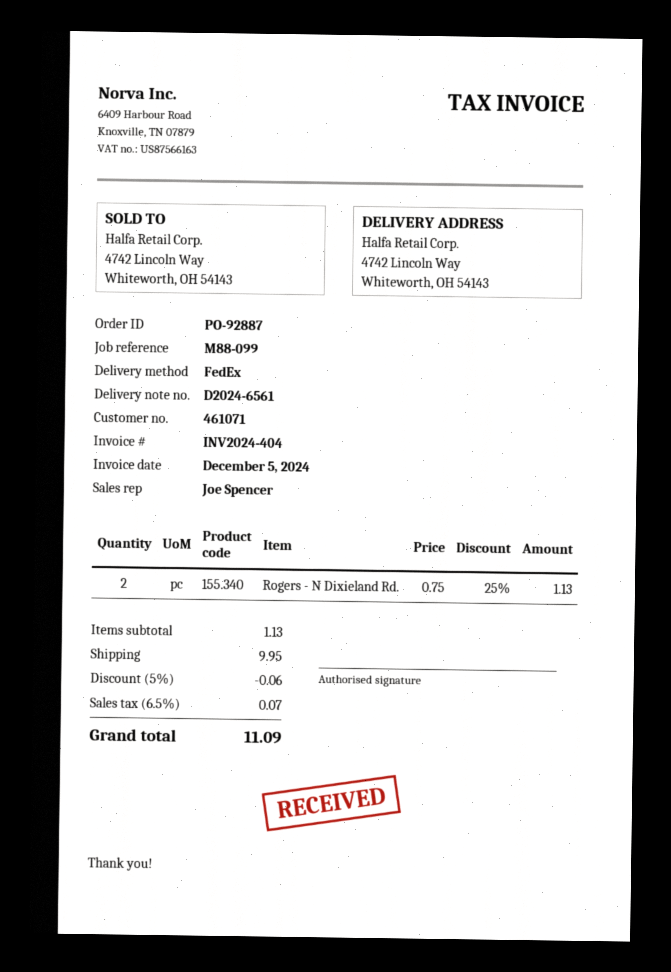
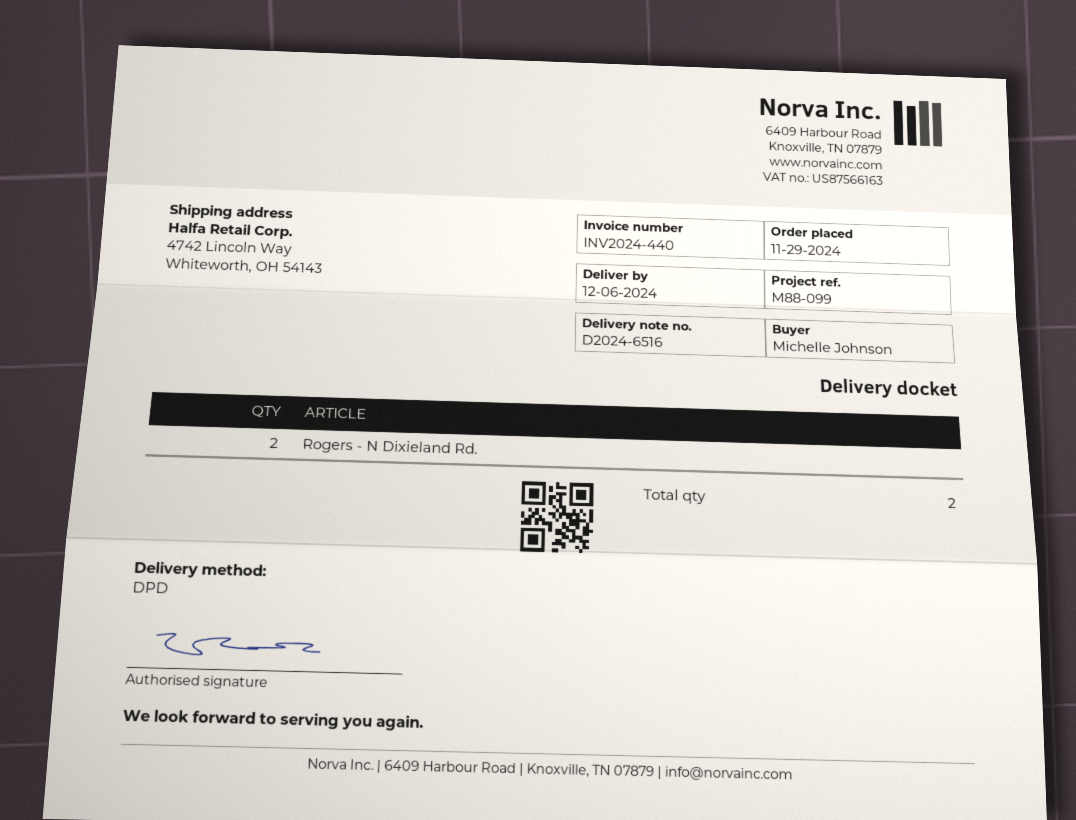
delivery note number: D2024-6561 -> D2024-6516
invoice number: INV2024-404 -> INV2024-440
shipping method: FedEx -> DPD

